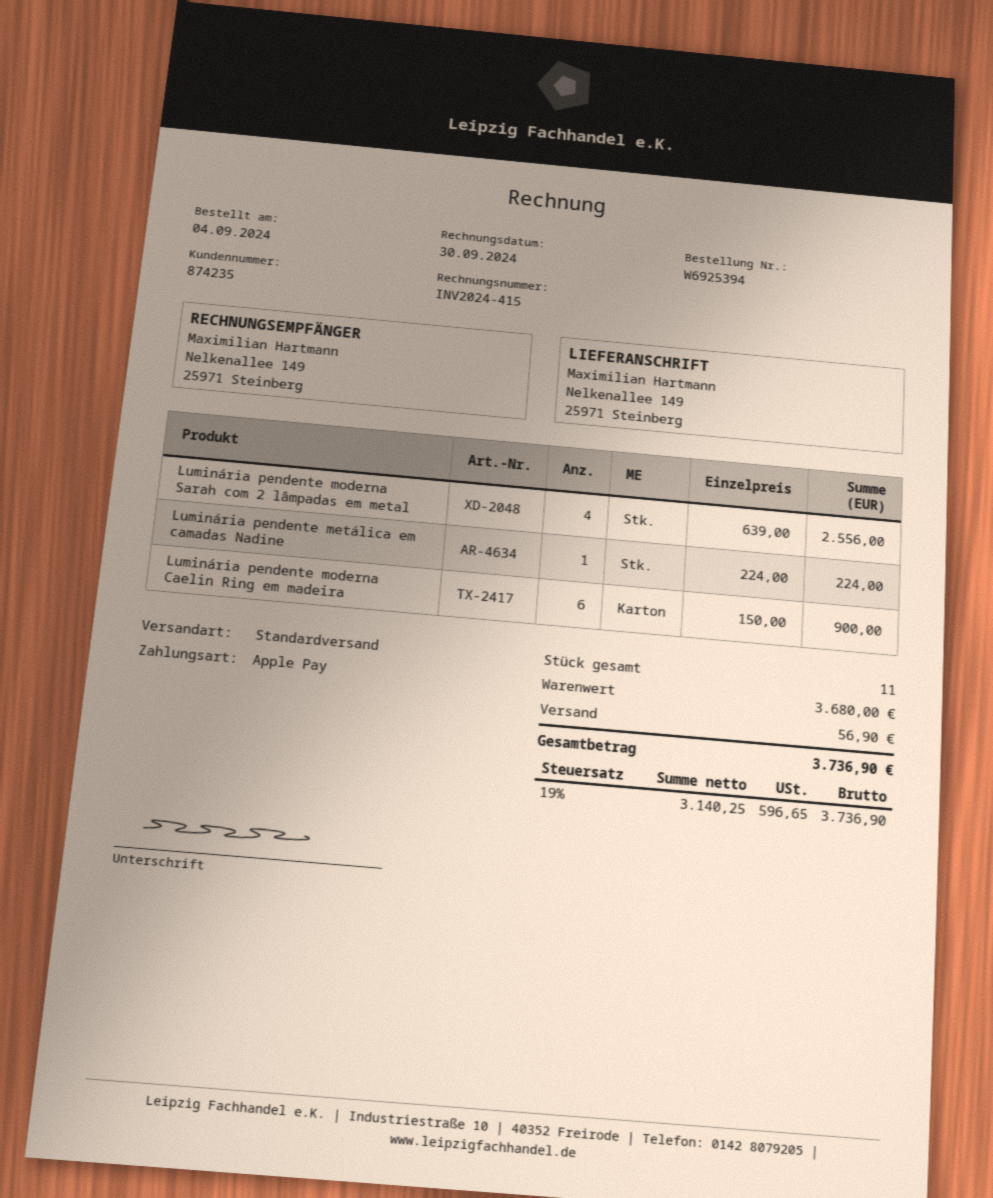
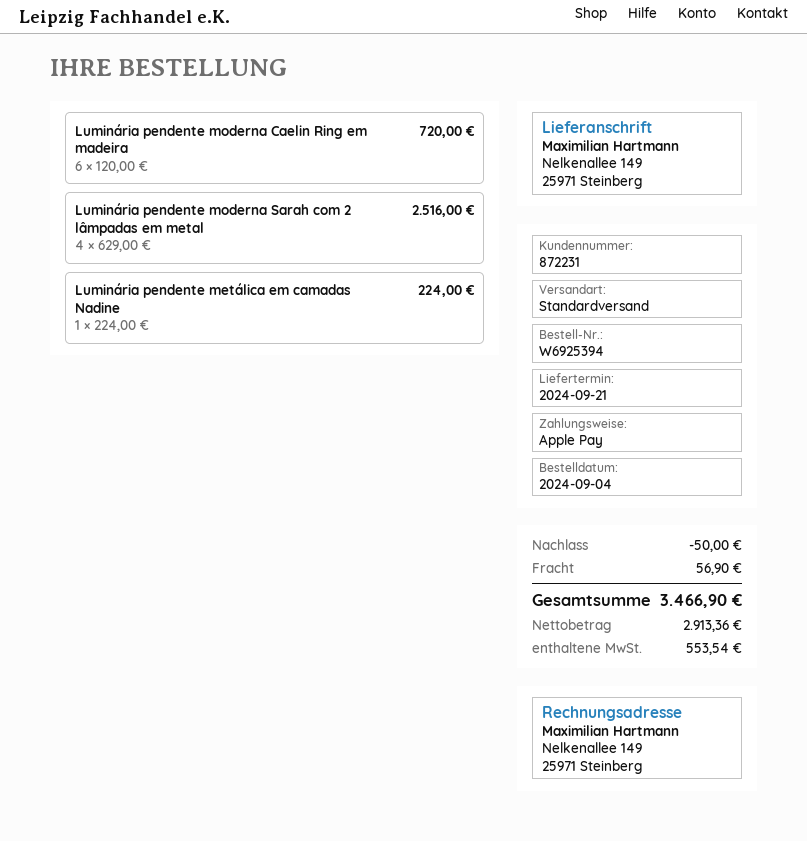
customer number: 874235 -> 872231
Luminária pendente moderna Sarah com 2 lâmpadas em metal: 4 x 639.00 = 2556.00 -> 4 x 629.00 = 2516.00
Luminária pendente moderna Caelin Ring em madeira: 6 x 150.00 = 900.00 -> 6 x 120.00 = 720.00
discount: none -> 50.00
net: 3140.25 -> 2913.36
tax: 596.65 -> 553.54
total: 3736.90 -> 3466.90

